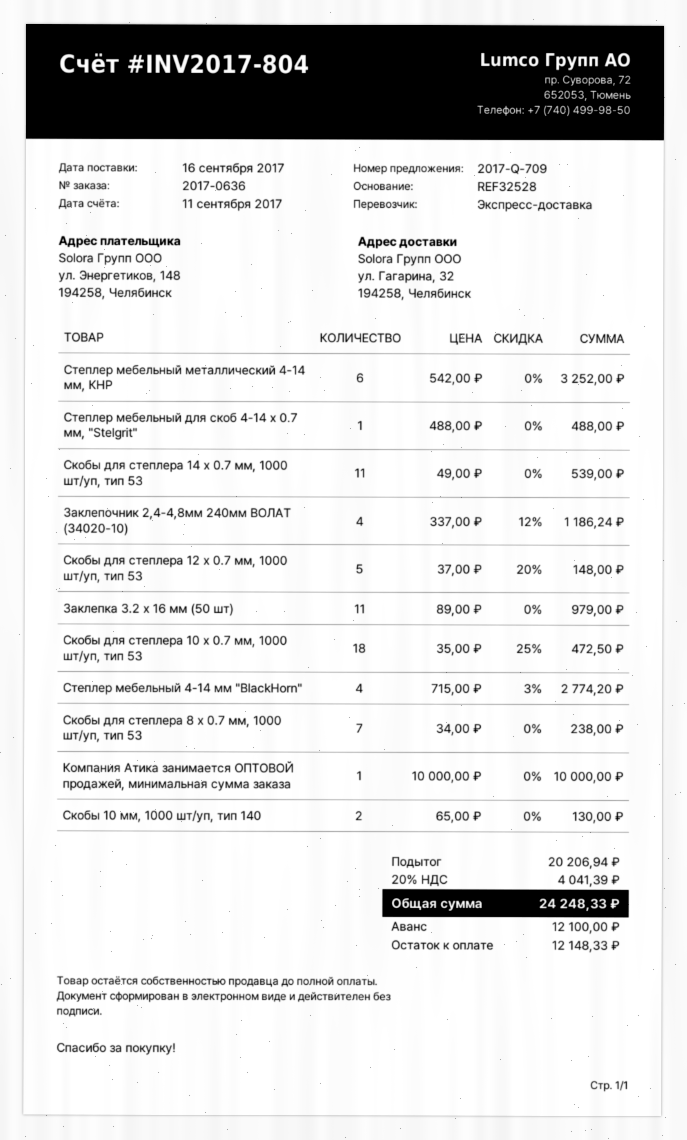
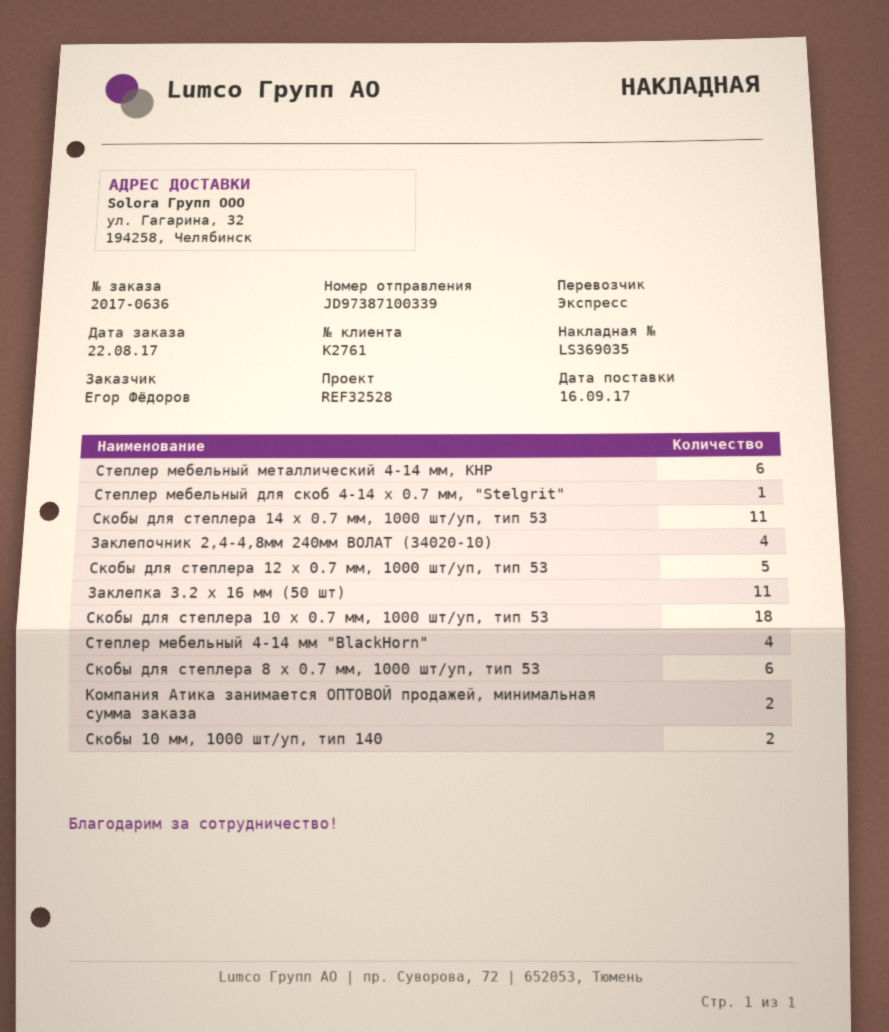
Скобы для степлера 8 х 0.7 мм, 1000 шт/уп, тип 53: 7 -> 6
Компания Атика занимается ОПТОВОЙ продажей, минимальная сумма заказа: 1 -> 2

